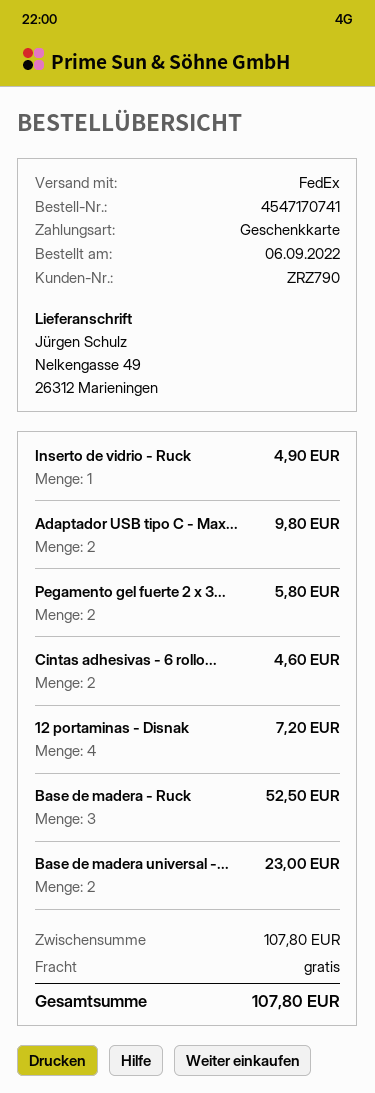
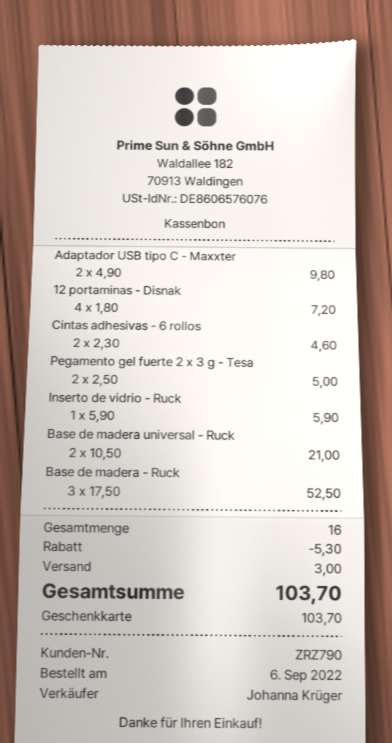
Inserto de vidrio - Ruck: 1 for 4.90 -> 1 for 5.90
Pegamento gel fuerte 2 x 3...: 2 for 5.80 -> 2 for 5.00
Base de madera universal -...: 2 for 23.00 -> 2 for 21.00
discount: none -> 5.30
shipping: 0.00 -> 3.00
total: 107.80 -> 103.70

